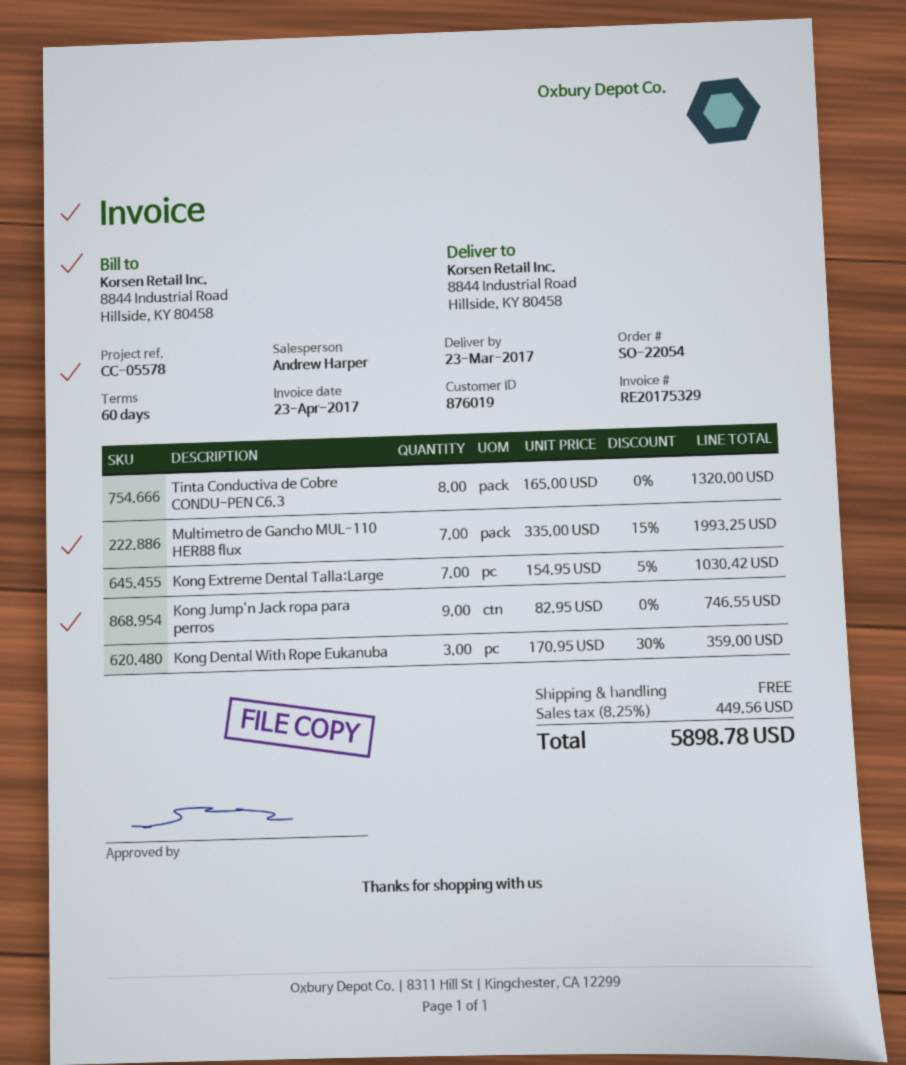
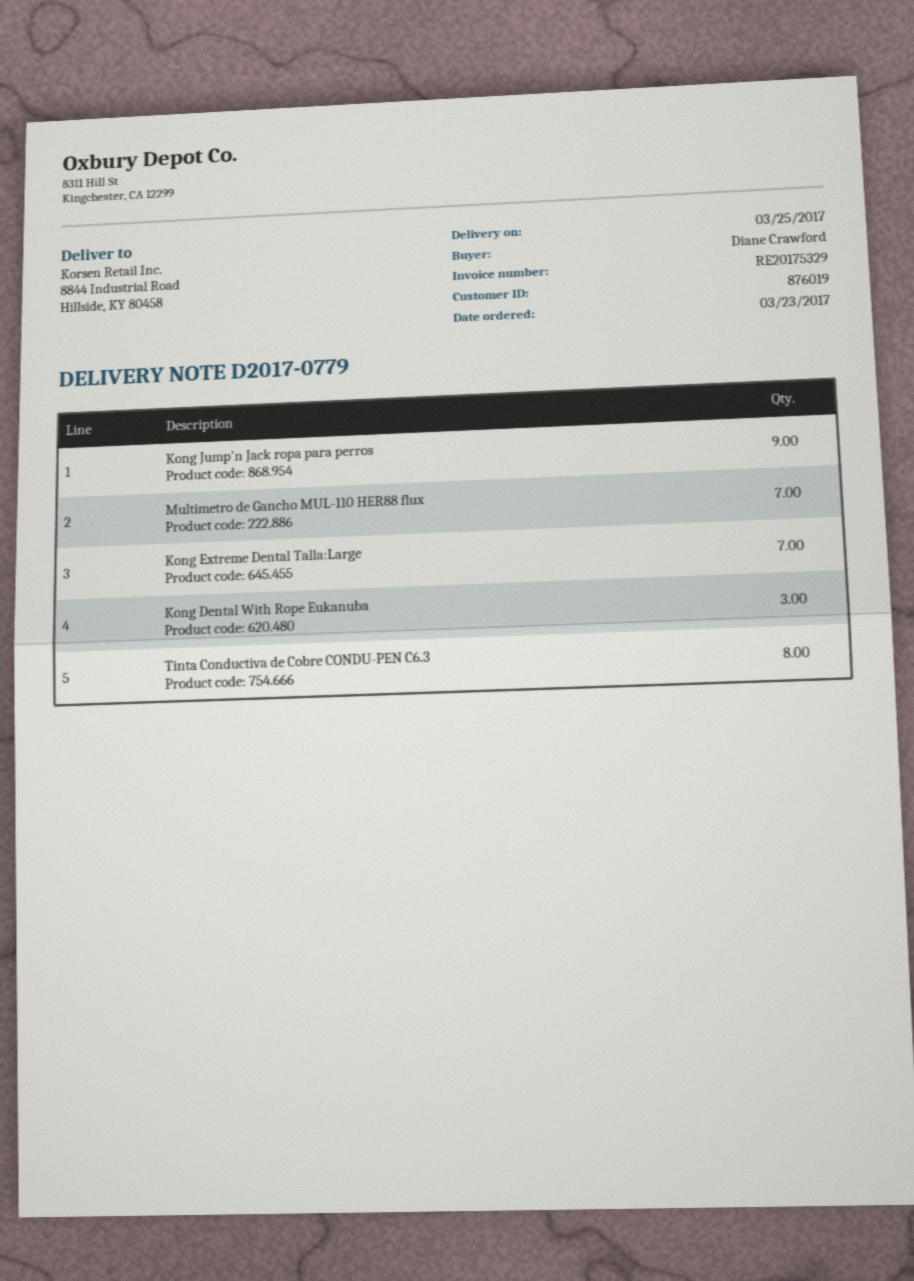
delivery date: 2017-03-23 -> 2017-03-25

